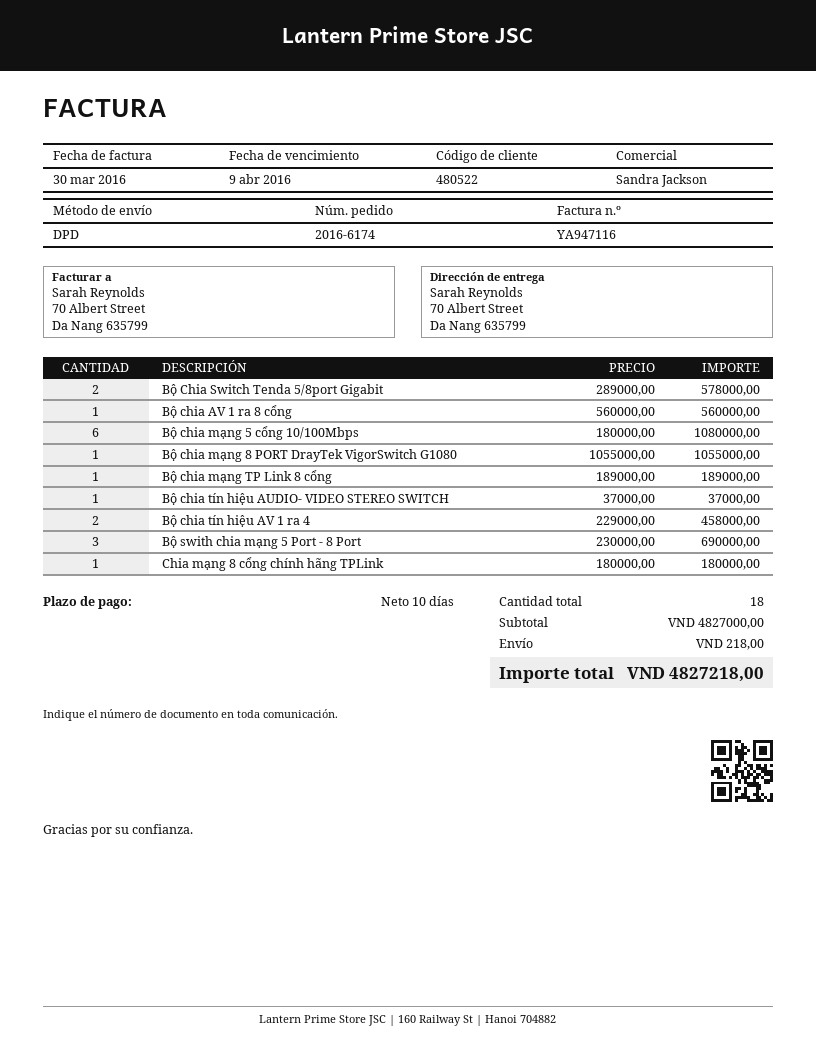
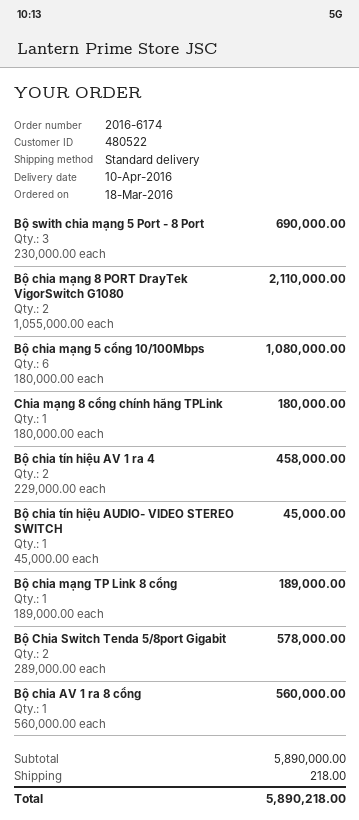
shipping method: DPD -> standard
Bộ chia mạng 8 PORT DrayTek VigorSwitch G1080: 1 x 1055000.00 = 1055000.00 -> 2 x 1055000.00 = 2110000.00
Bộ chia tín hiệu AUDIO- VIDEO STEREO SWITCH: 1 x 37000.00 = 37000.00 -> 1 x 45000.00 = 45000.00
subtotal: 4827000.00 -> 5890000.00
total: 4827218.00 -> 5890218.00

